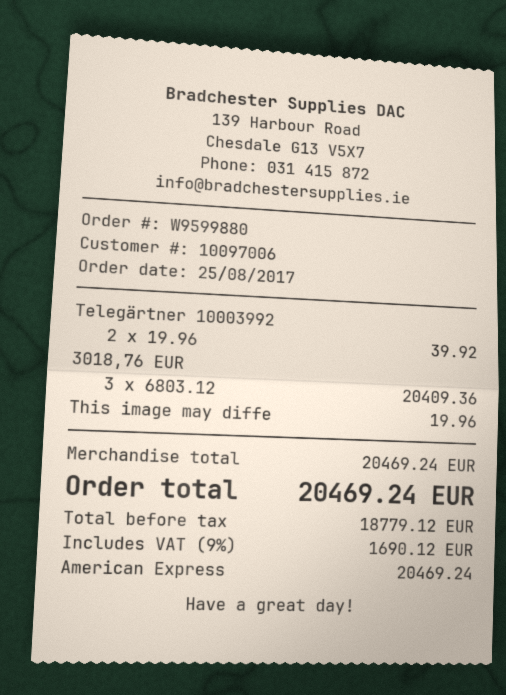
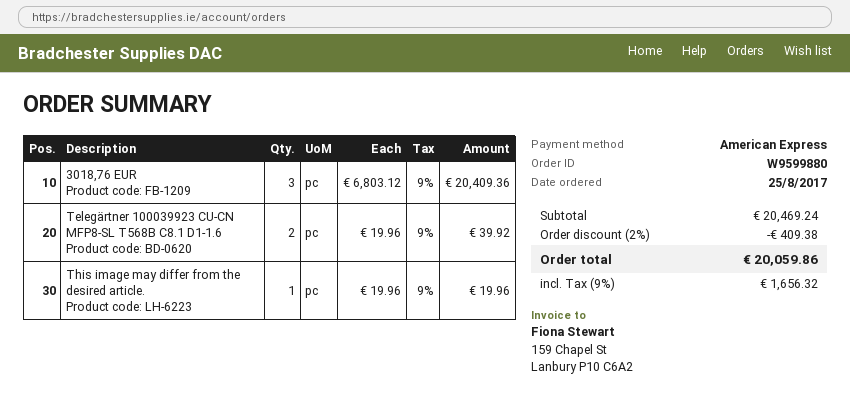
discount: none -> 2% = 409.38
tax: 9% = 1690.12 -> 9% = 1656.32
total: 20469.24 -> 20059.86

